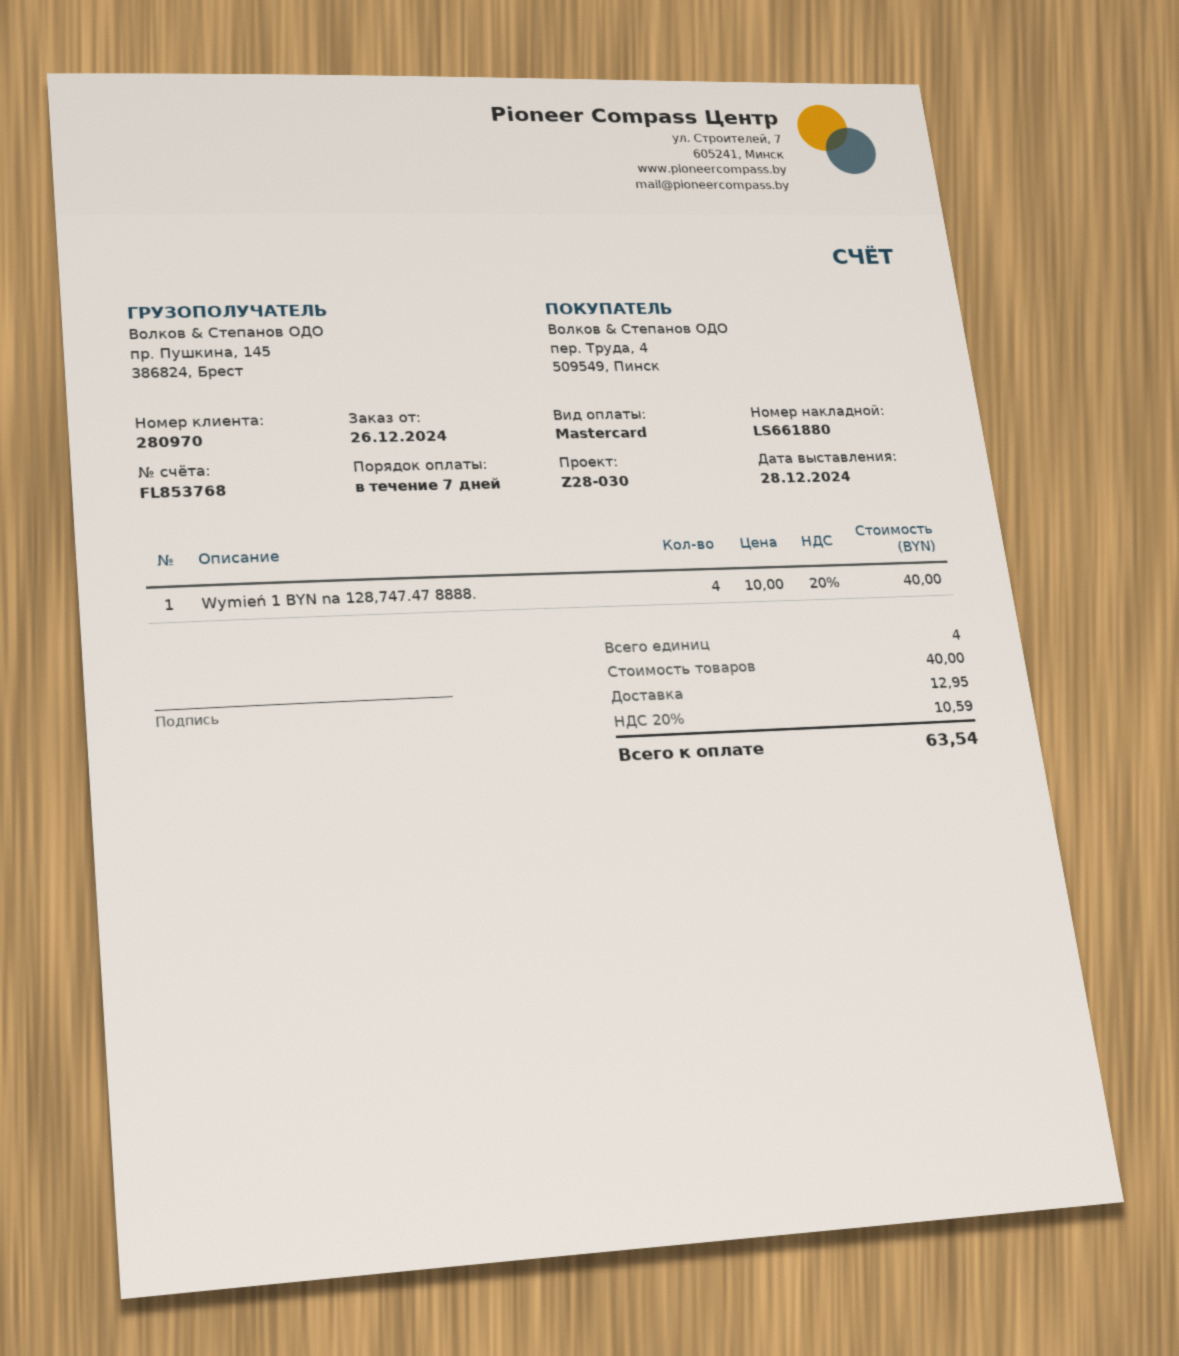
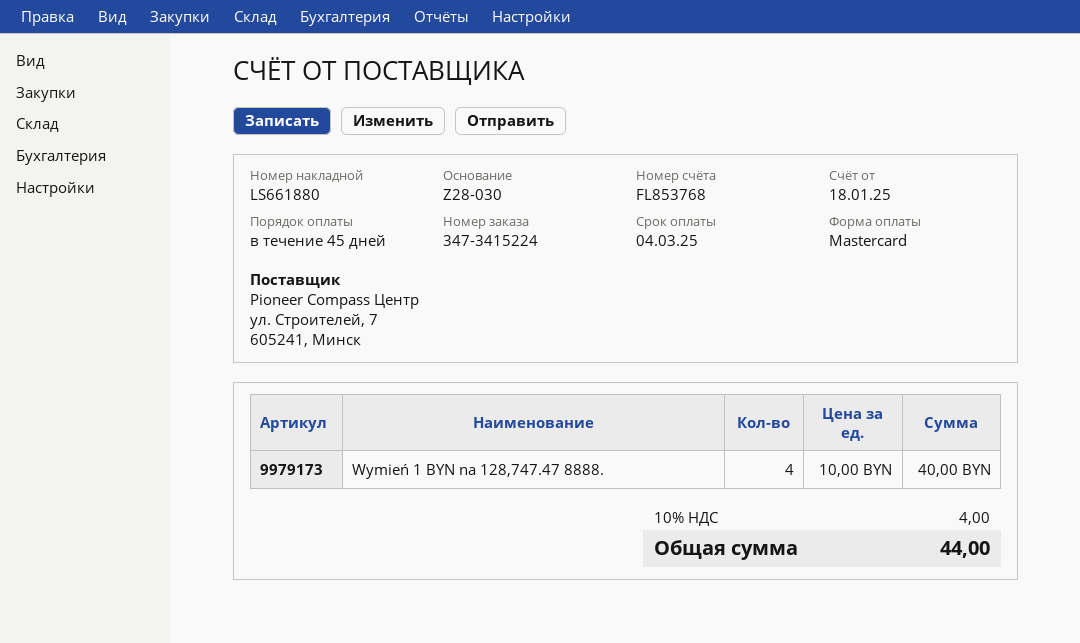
invoice date: 2024-12-28 -> 2025-01-18
payment terms: 7 days -> 45 days
shipping: 12.95 -> none
tax: 20% = 10.59 -> 10% = 4.00
total: 63.54 -> 44.00

